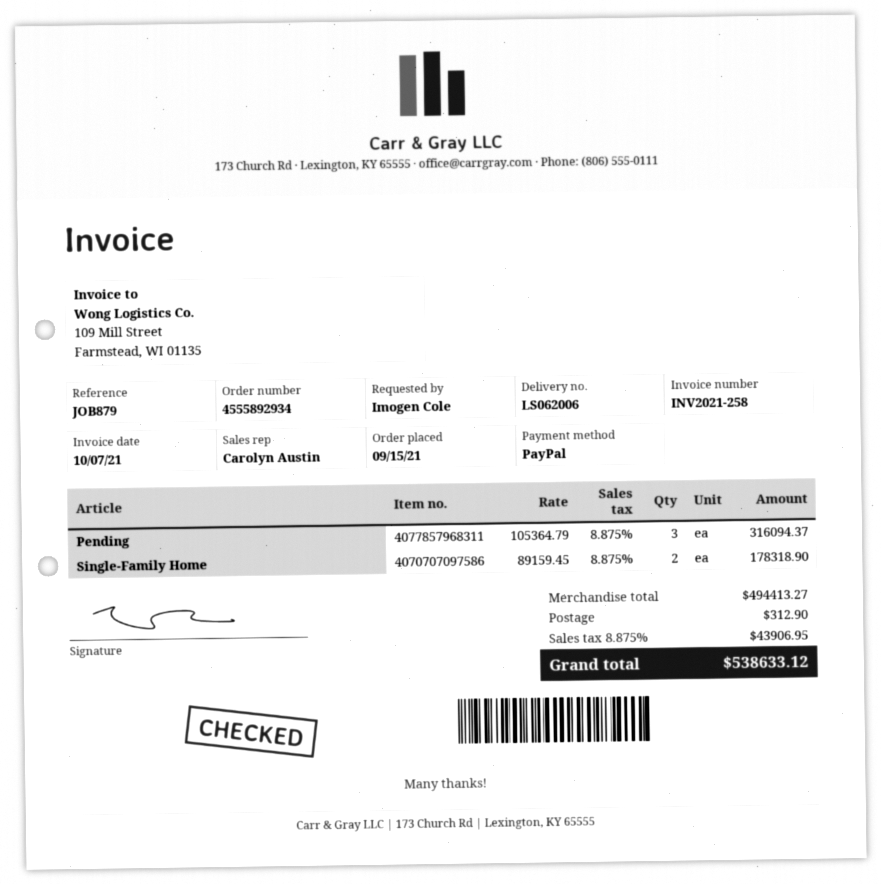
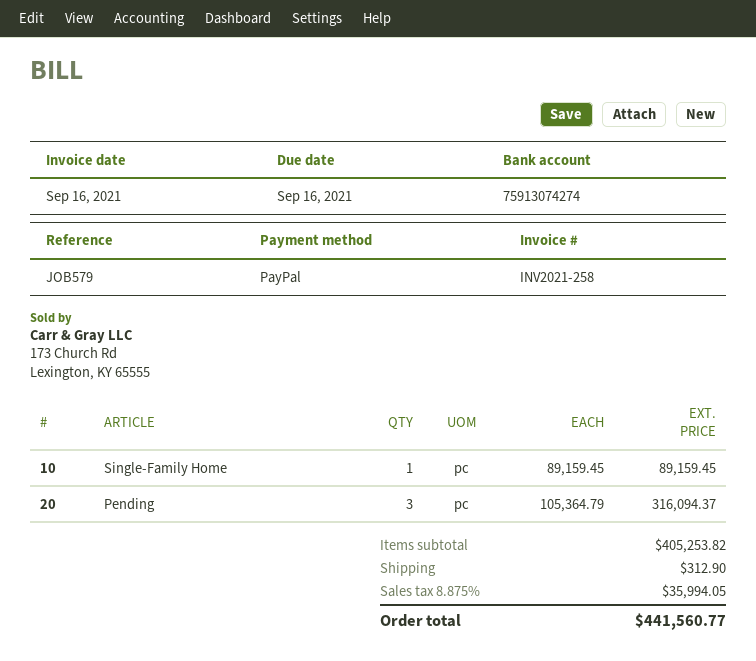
invoice date: 2021-10-07 -> 2021-09-16
reference: JOB879 -> JOB579
Single-Family Home: 2 x 89159.45 = 178318.90 -> 1 x 89159.45 = 89159.45
subtotal: 494413.27 -> 405253.82
tax: 8.875% = 43906.95 -> 8.875% = 35994.05
total: 538633.12 -> 441560.77

